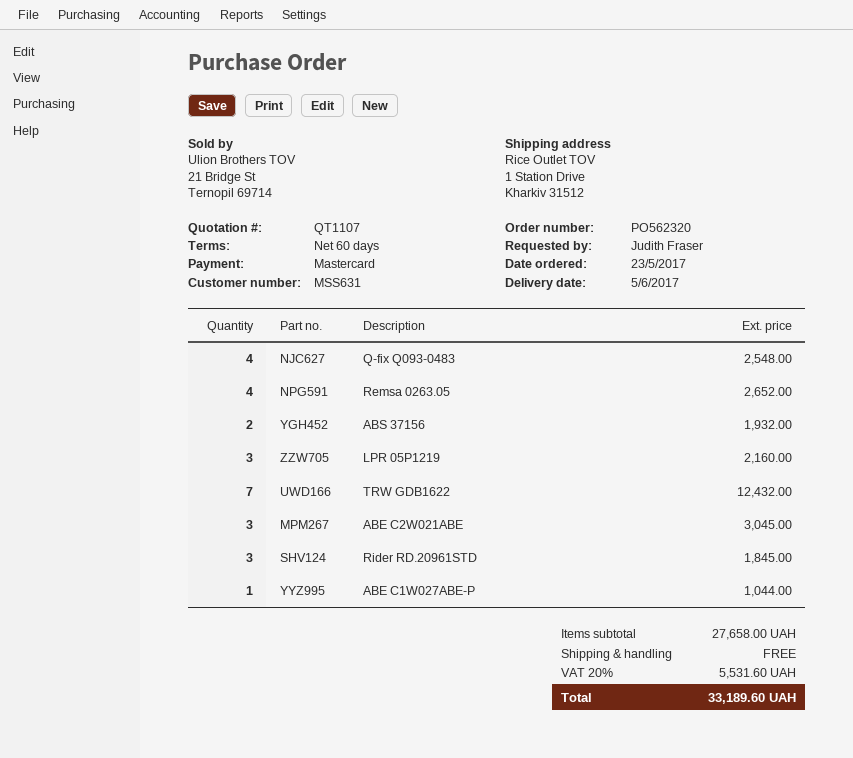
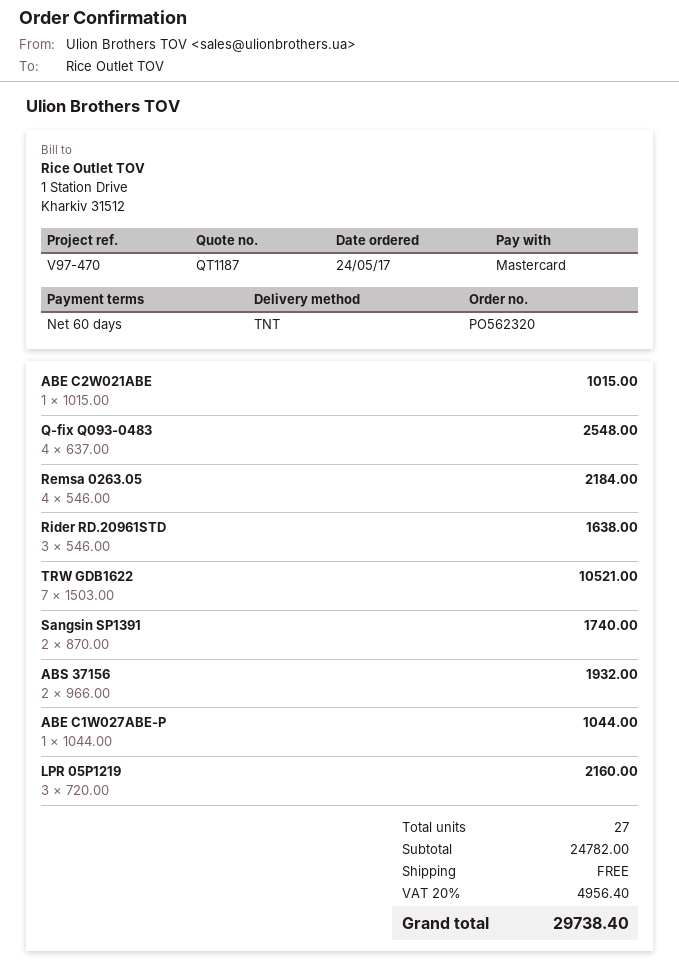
quote number: QT1107 -> QT1187
order date: 2017-05-23 -> 2017-05-24
Remsa 0263.05: 4 for 2652.00 -> 4 for 2184.00
TRW GDB1622: 7 for 12432.00 -> 7 for 10521.00
ABE C2W021ABE: 3 for 3045.00 -> 1 for 1015.00
Rider RD.20961STD: 3 for 1845.00 -> 3 for 1638.00
Sangsin SP1391: none -> 2 for 1740.00
subtotal: 27658.00 -> 24782.00
tax: 20% = 5531.60 -> 20% = 4956.40
total: 33189.60 -> 29738.40

